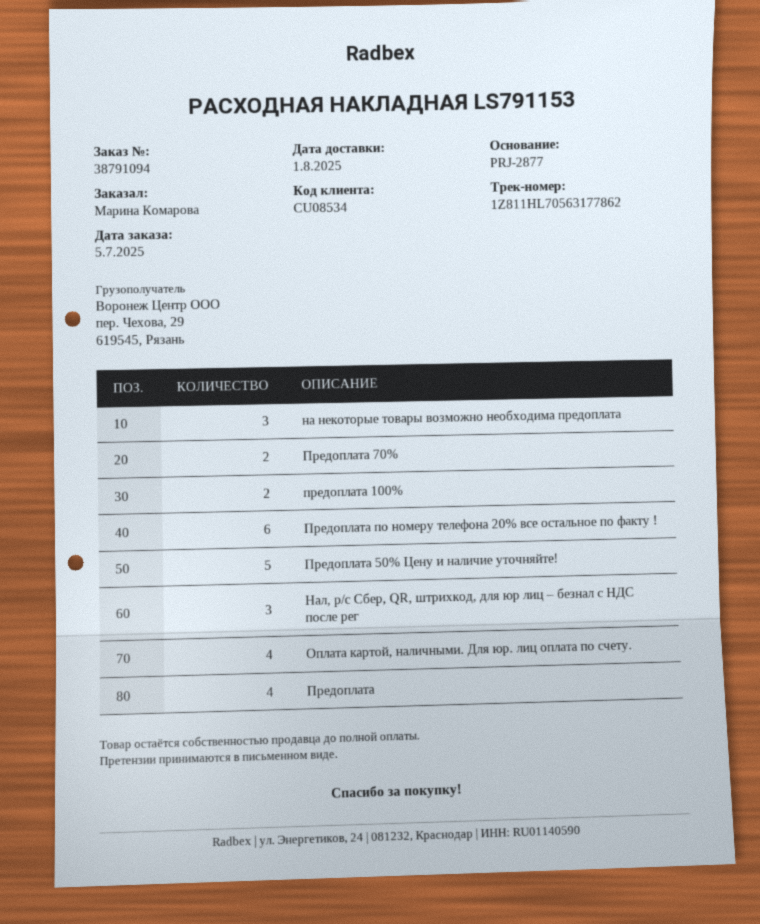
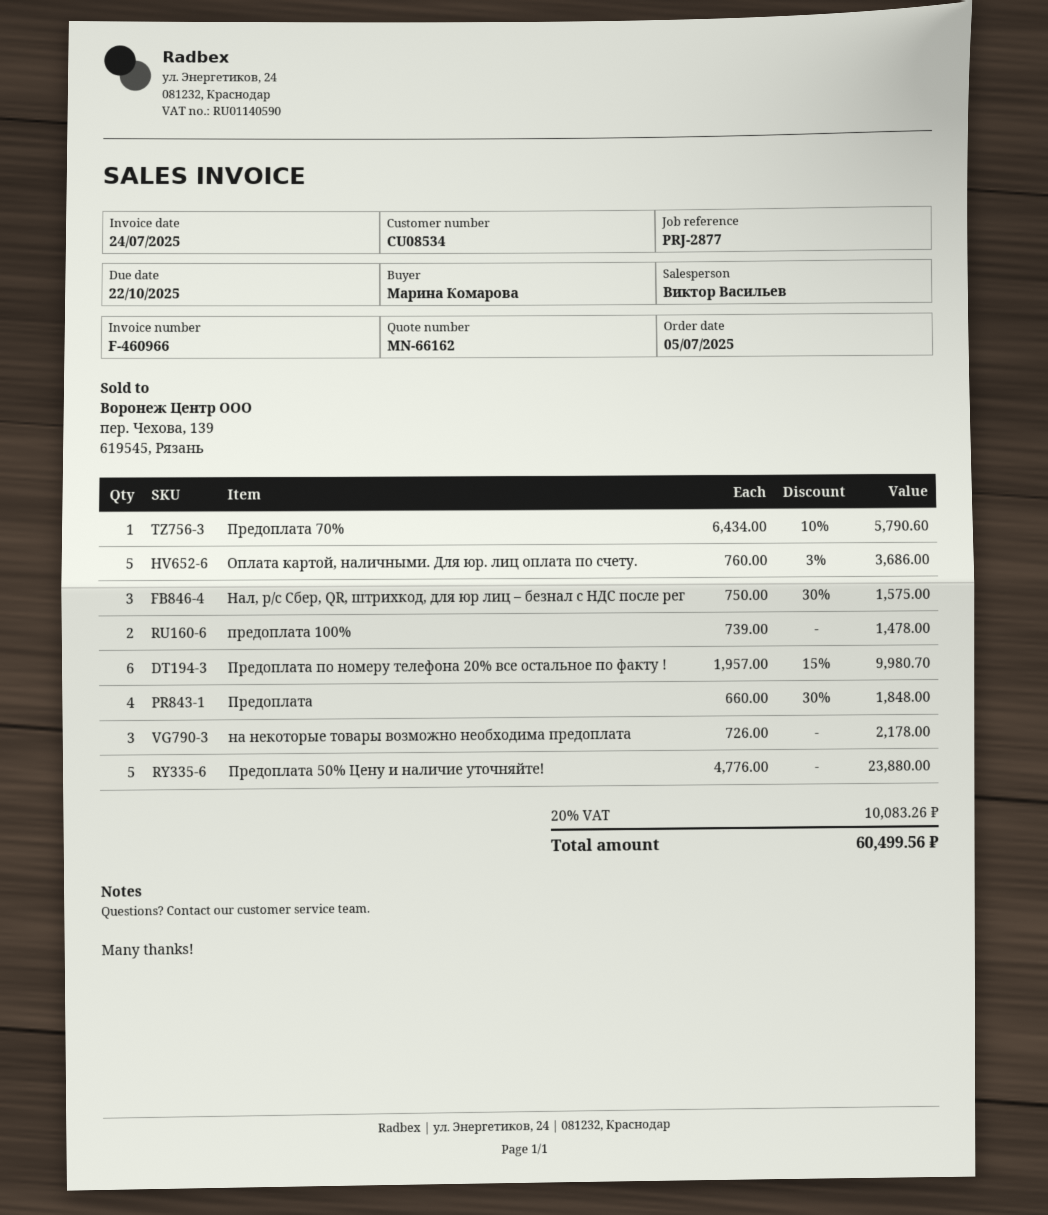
Предоплата 70%: 2 -> 1
Оплата картой, наличными. Для юр. лиц оплата по счету.: 4 -> 5

